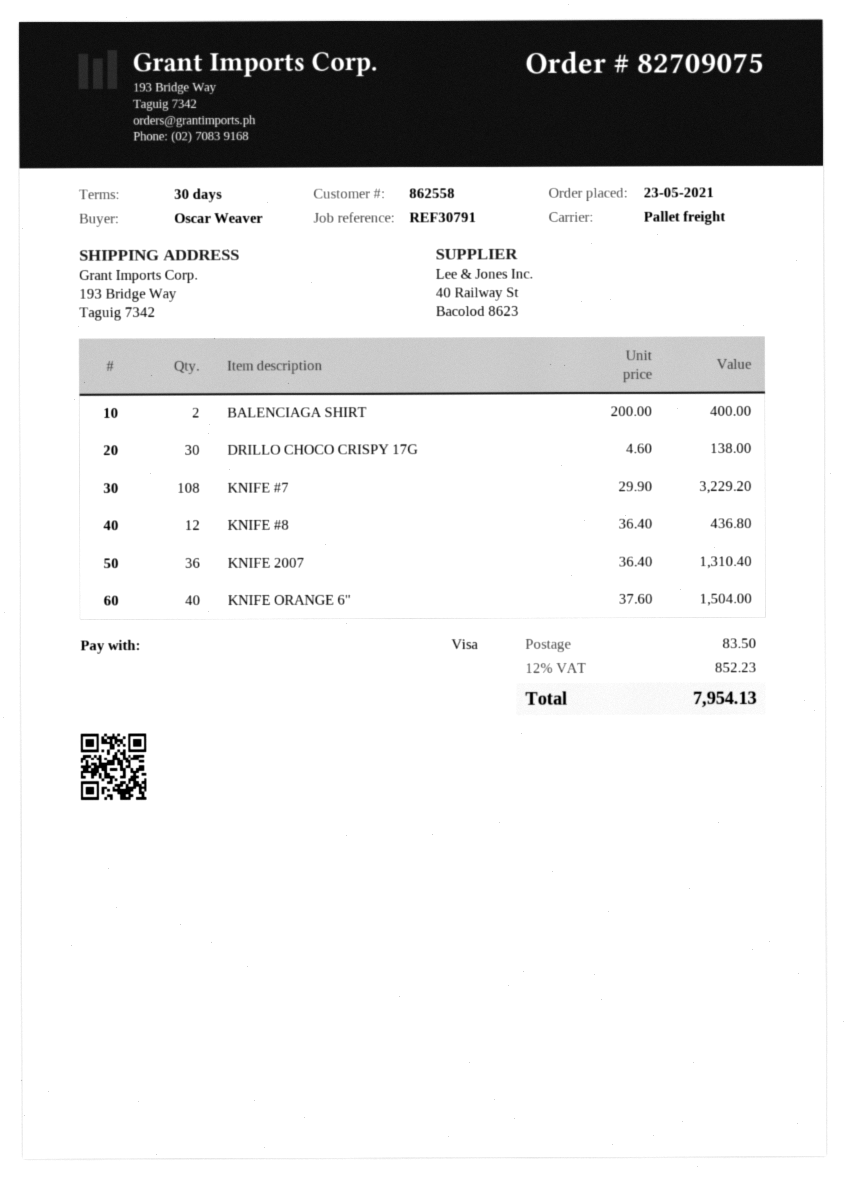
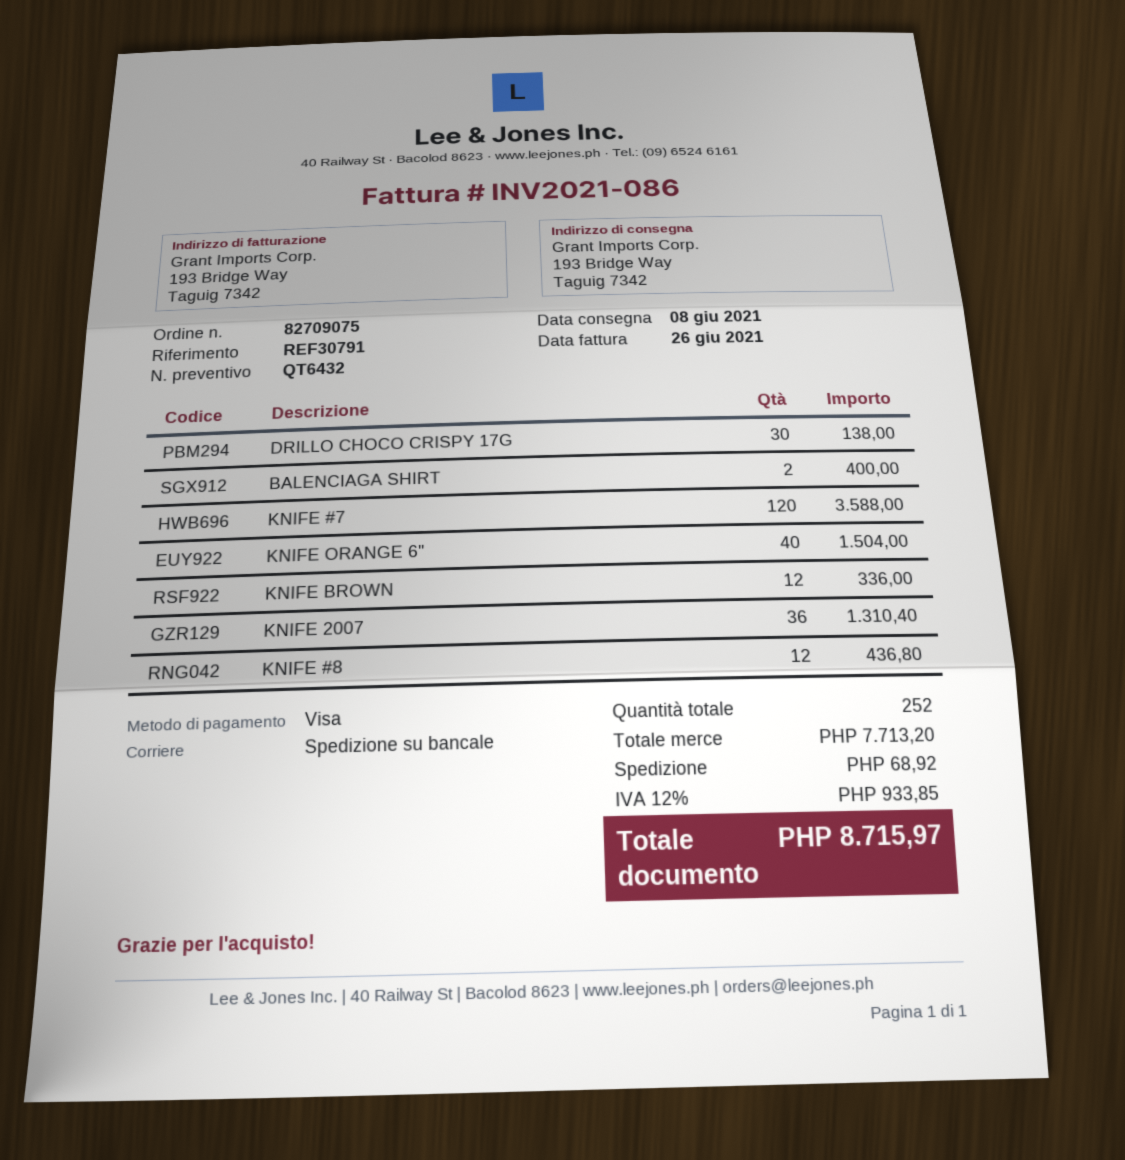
KNIFE #7: 108 for 3229.20 -> 120 for 3588.00
KNIFE BROWN: none -> 12 for 336.00
shipping: 83.50 -> 68.92
tax: 12% = 852.23 -> 12% = 933.85
total: 7954.13 -> 8715.97

